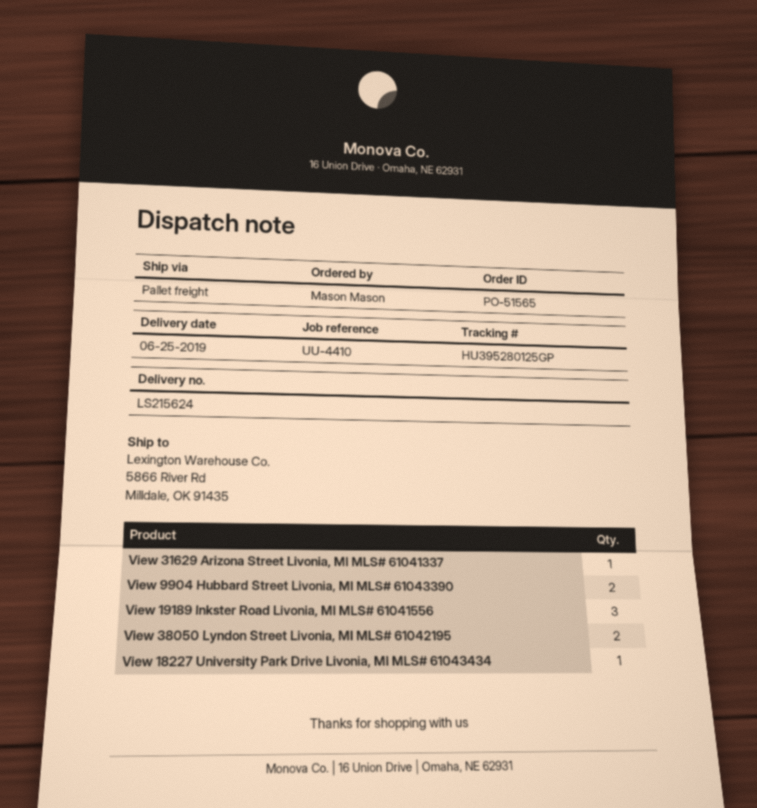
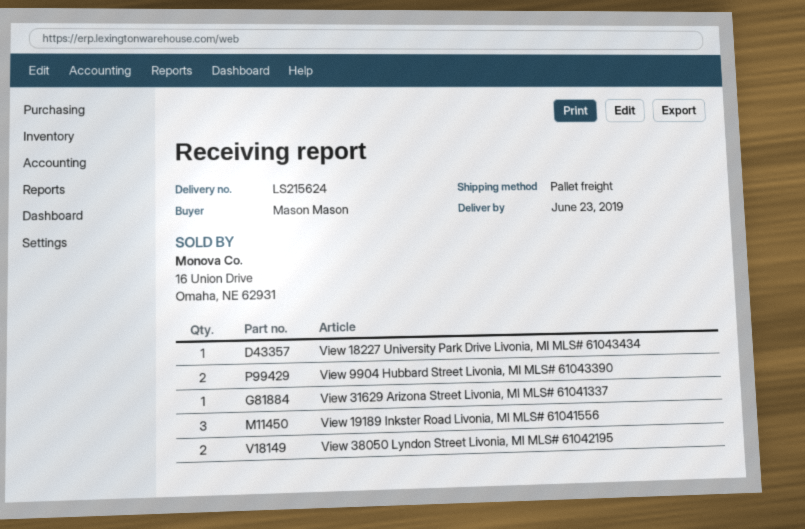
delivery date: 2019-06-25 -> 2019-06-23

